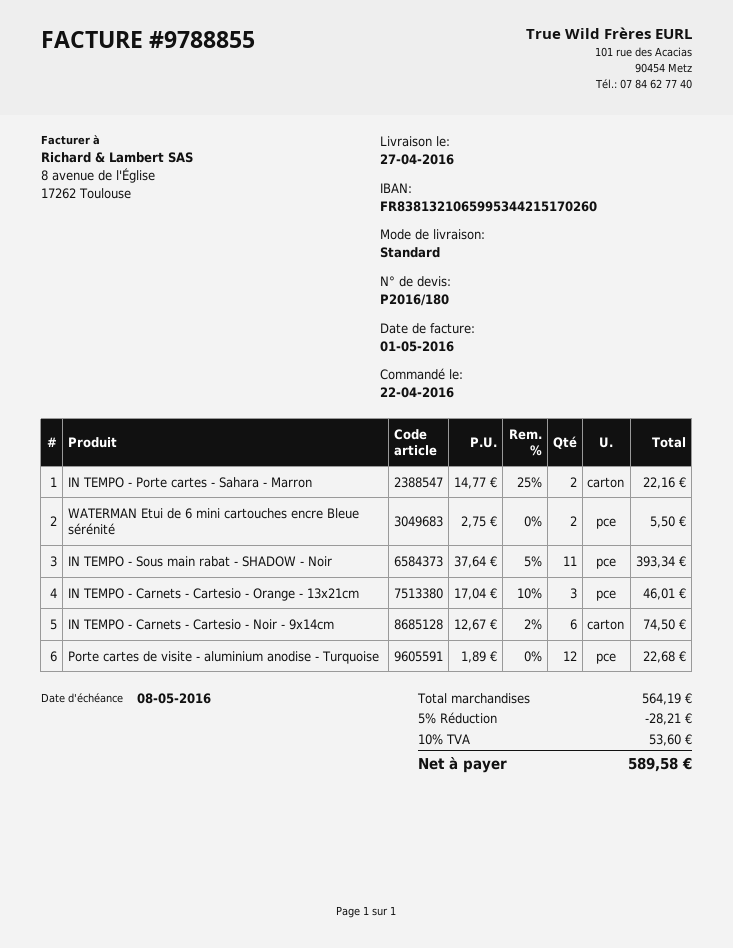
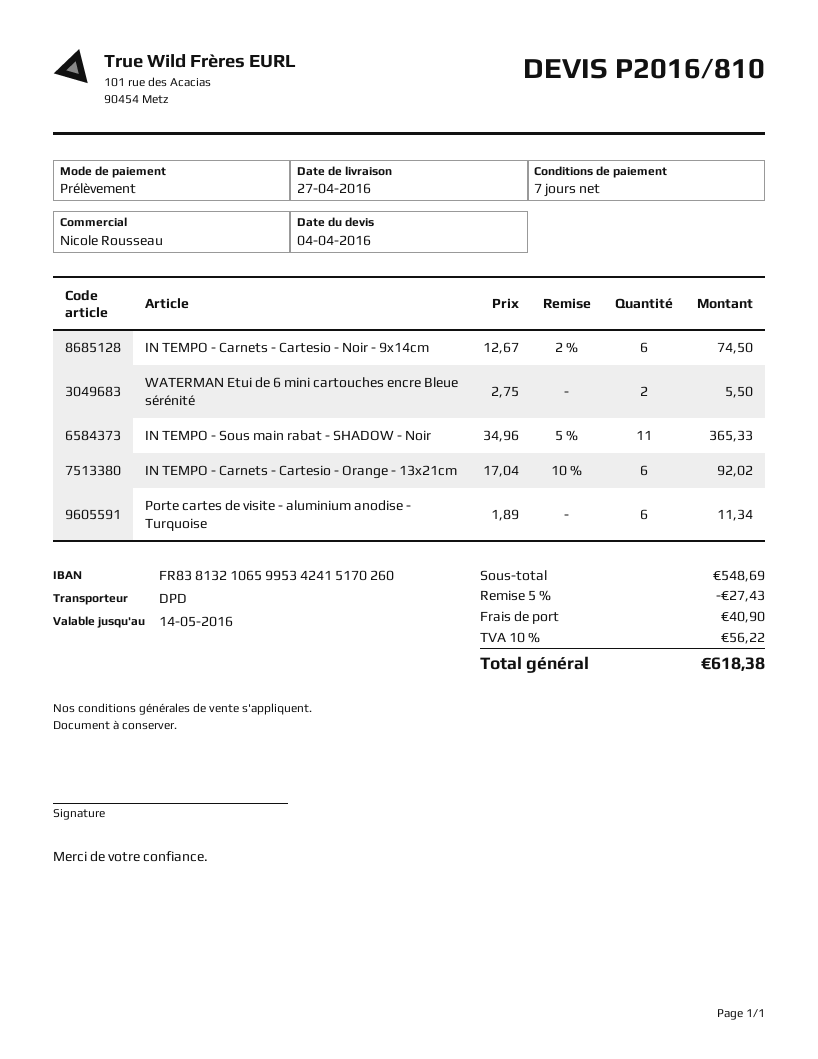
quote number: P2016/180 -> P2016/810
bank account: FR8381321065995344215170260 -> FR8381321065995342415170260
shipping method: standard -> DPD
IN TEMPO - Porte cartes - Sahara - Marron: 2 x 14.77 - 25% = 22.16 -> none
IN TEMPO - Sous main rabat - SHADOW - Noir: 11 x 37.64 - 5% = 393.34 -> 11 x 34.96 - 5% = 365.33
IN TEMPO - Carnets - Cartesio - Orange - 13x21cm: 3 x 17.04 - 10% = 46.01 -> 6 x 17.04 - 10% = 92.02
Porte cartes de visite - aluminium anodise - Turquoise: 12 x 1.89 = 22.68 -> 6 x 1.89 = 11.34
subtotal: 564.19 -> 548.69
discount: 5% = 28.21 -> 5% = 27.43
shipping: none -> 40.90
tax: 10% = 53.60 -> 10% = 56.22
total: 589.58 -> 618.38

